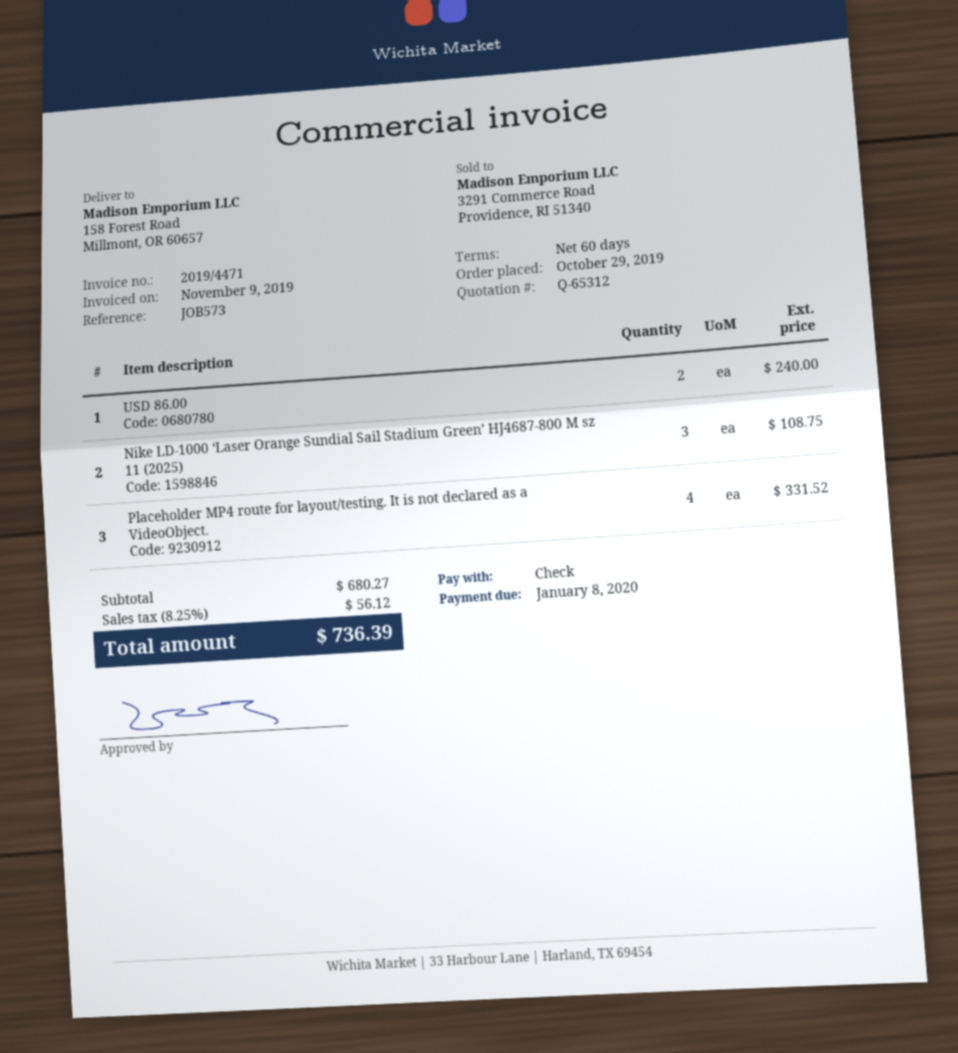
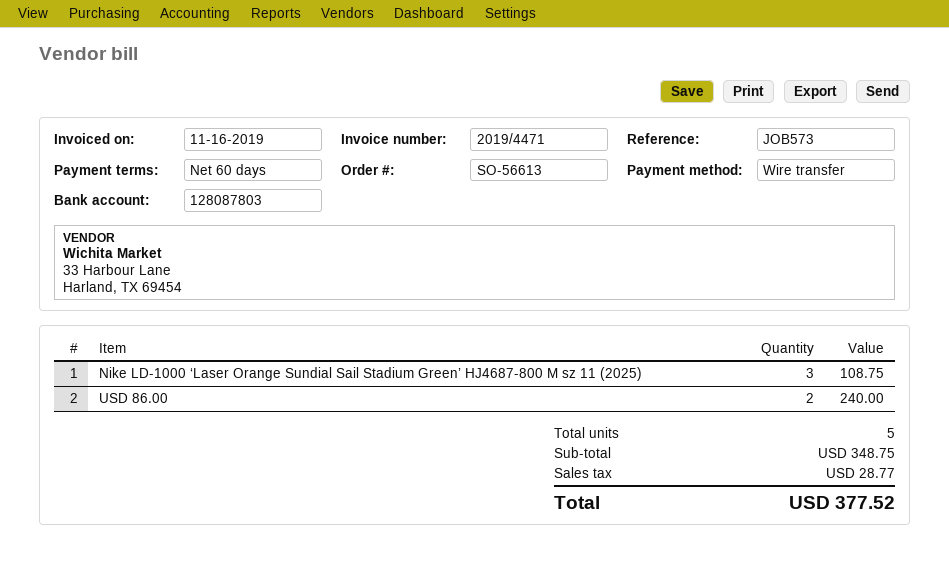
invoice date: 2019-11-09 -> 2019-11-16
payment method: cheque -> bank transfer
Placeholder MP4 route for layout/testing. It is not declared as a VideoObject.: 4 for 331.52 -> none
subtotal: 680.27 -> 348.75
tax: 56.12 -> 28.77
total: 736.39 -> 377.52

